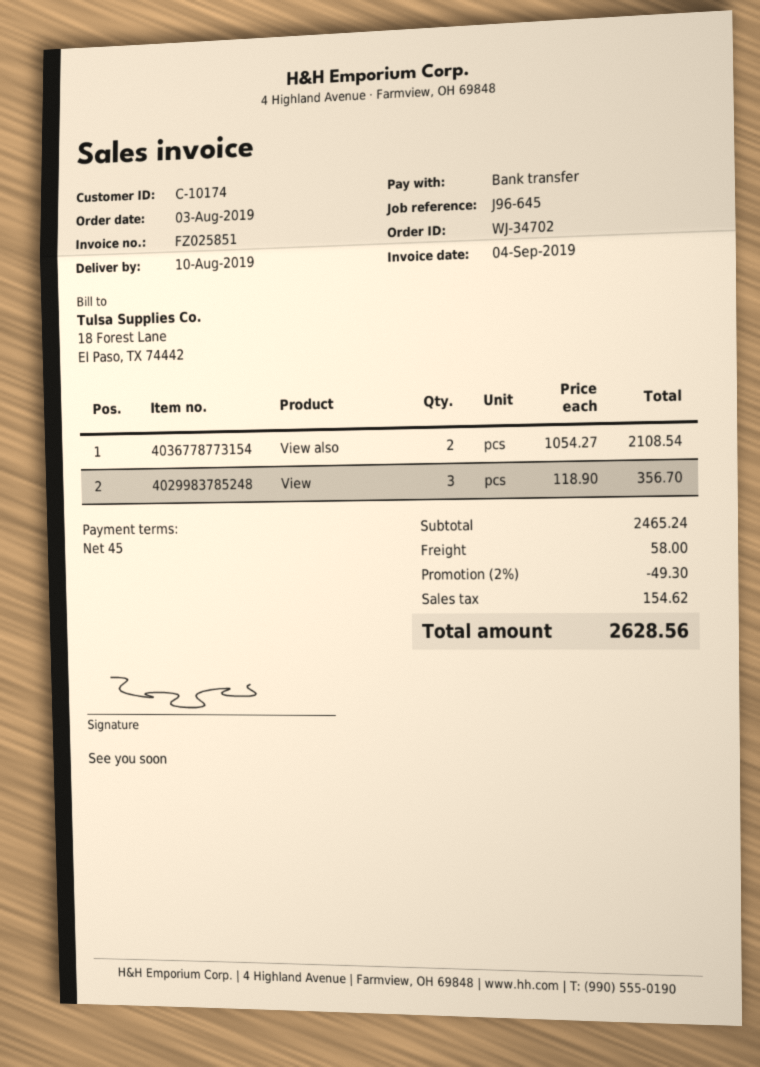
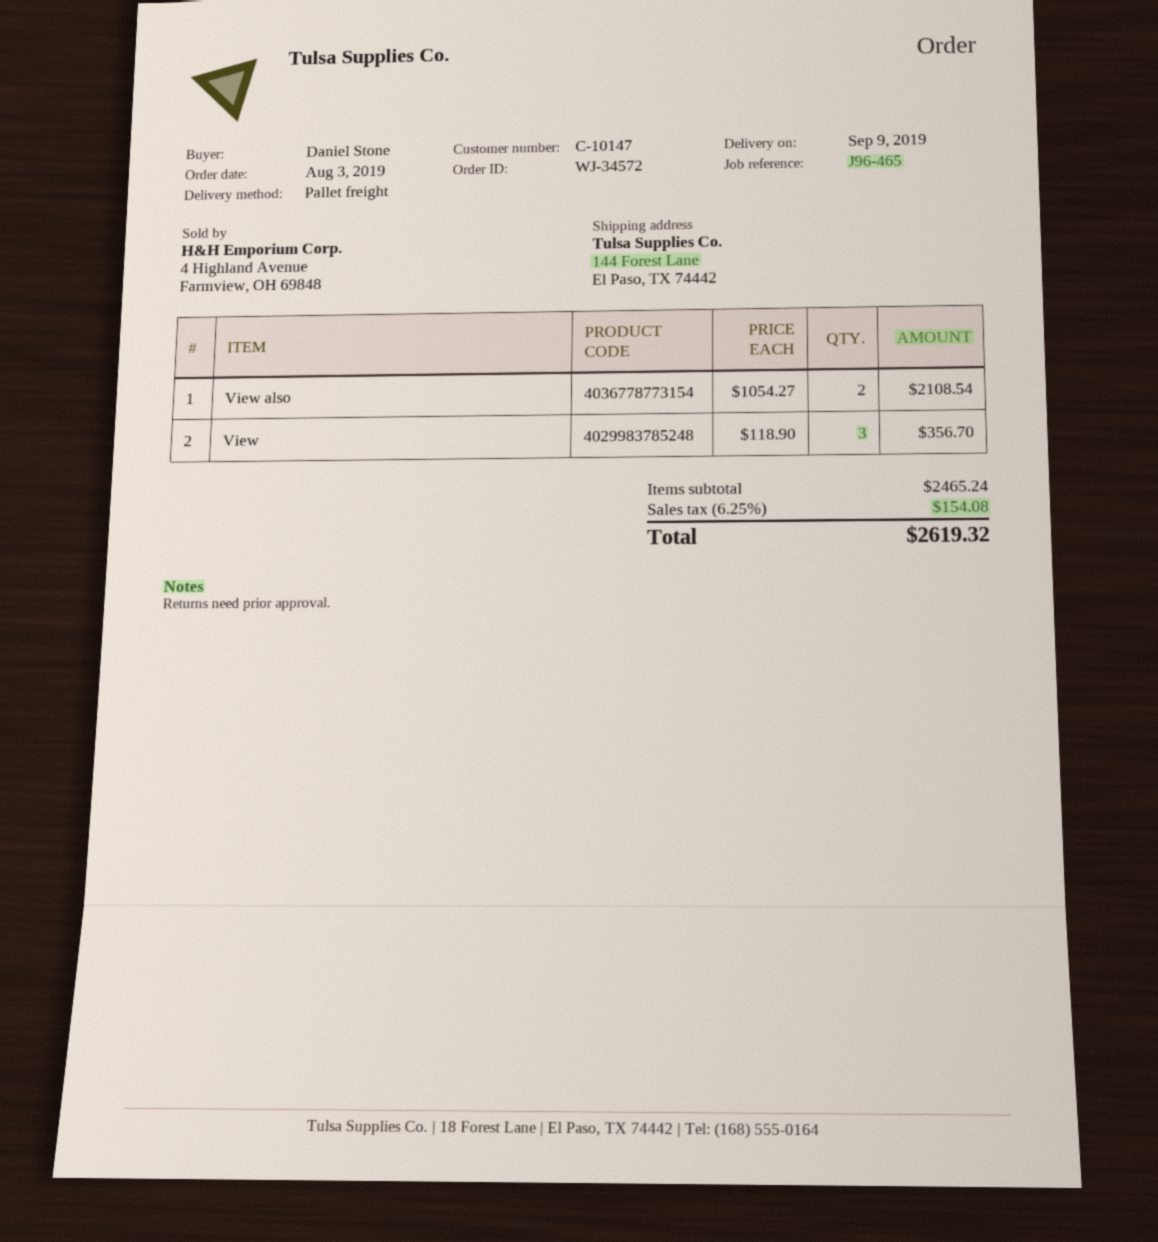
order number: WJ-34702 -> WJ-34572
delivery date: 2019-08-10 -> 2019-09-09
customer number: C-10174 -> C-10147
reference: J96-645 -> J96-465
discount: 2% = 49.30 -> none
shipping: 58.00 -> none
tax: 154.62 -> 154.08
total: 2628.56 -> 2619.32

